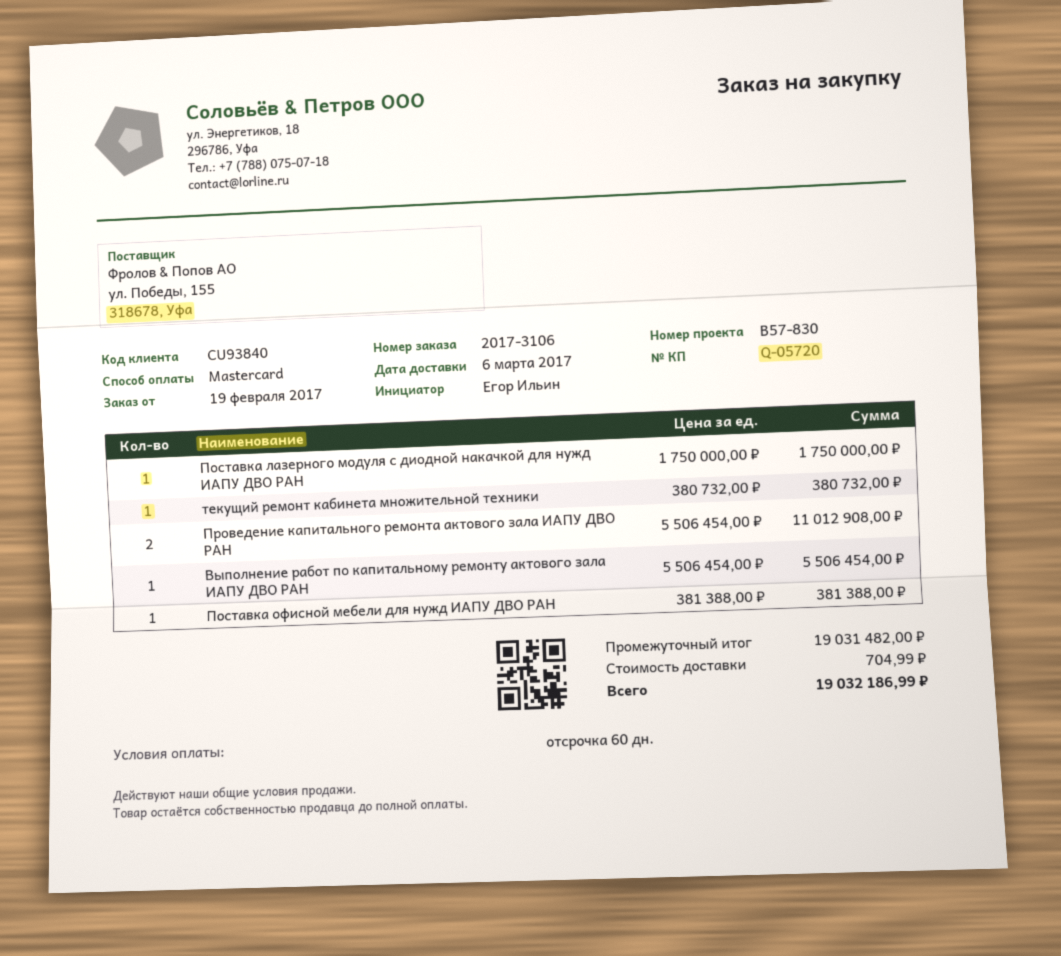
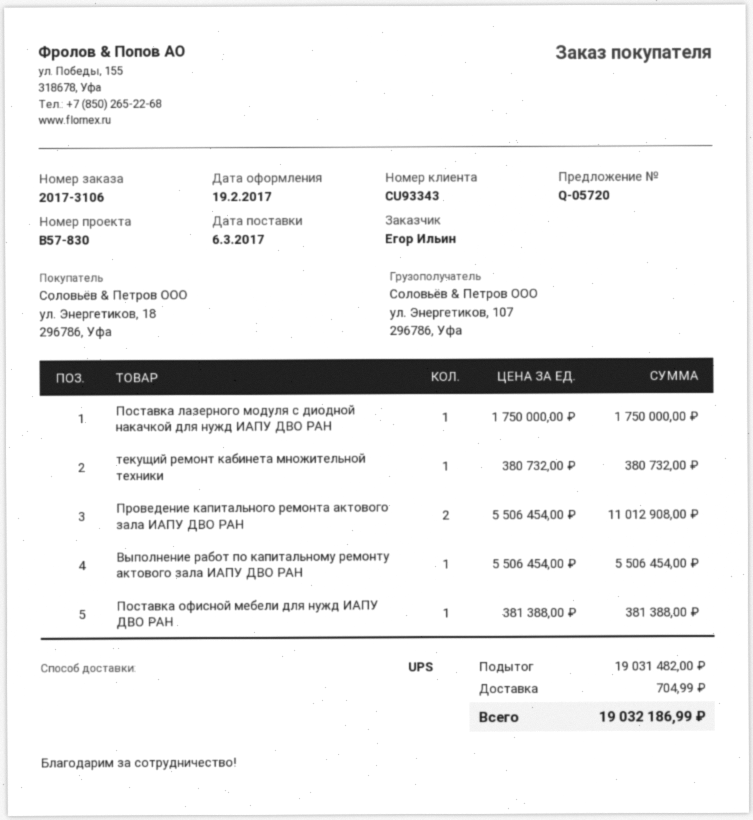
customer number: CU93840 -> CU93343

